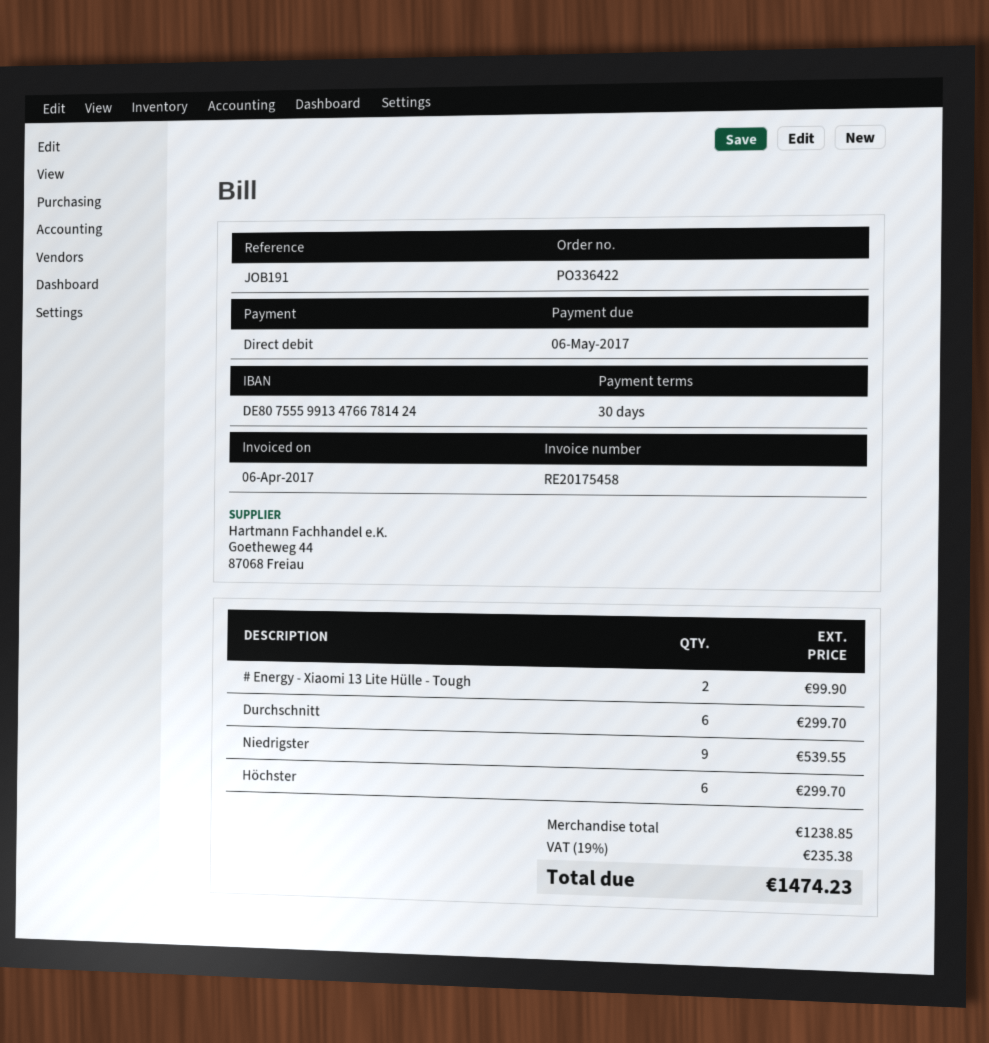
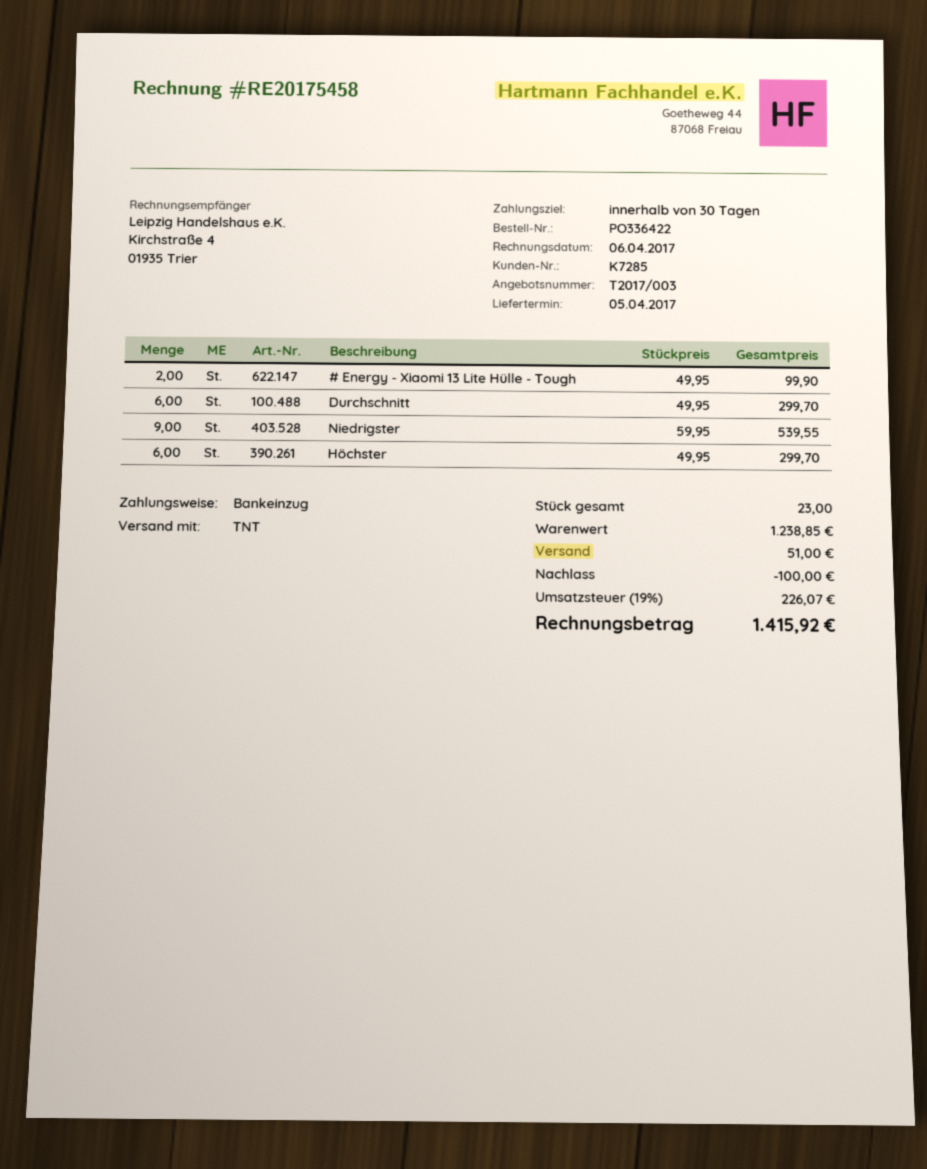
discount: none -> 100.00
shipping: none -> 51.00
tax: 19% = 235.38 -> 19% = 226.07
total: 1474.23 -> 1415.92

